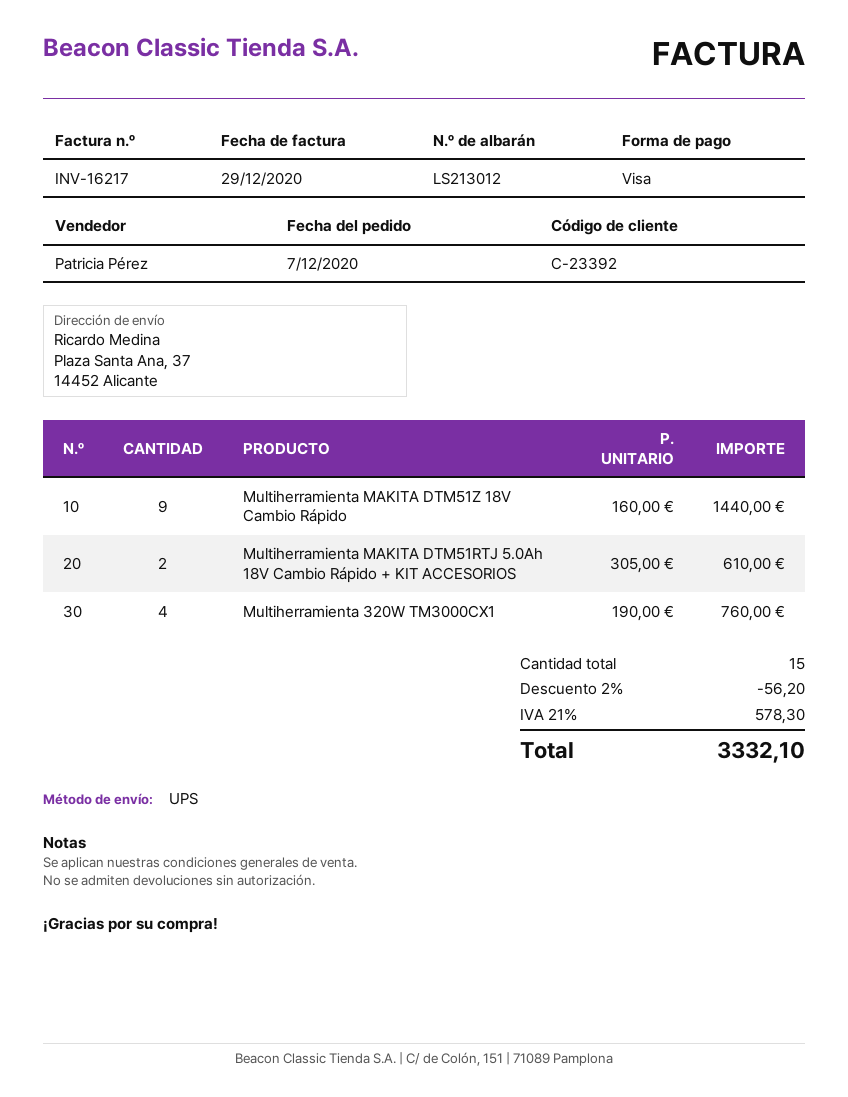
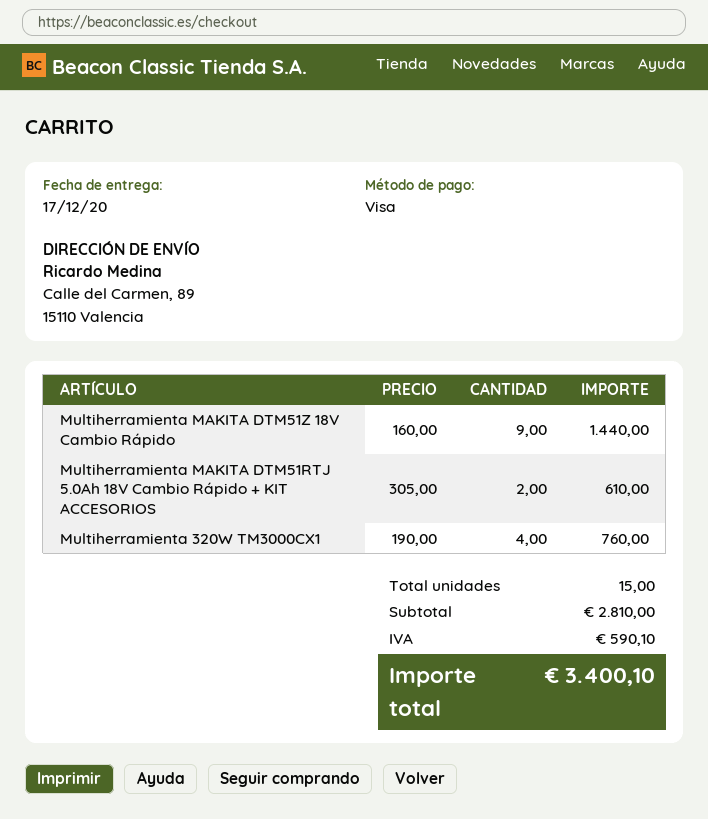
ship to: Plaza Santa Ana, 37, 14452 Alicante -> Calle del Carmen, 89, 15110 Valencia
discount: 2% = 56.20 -> none
tax: 578.30 -> 590.10
total: 3332.10 -> 3400.10

